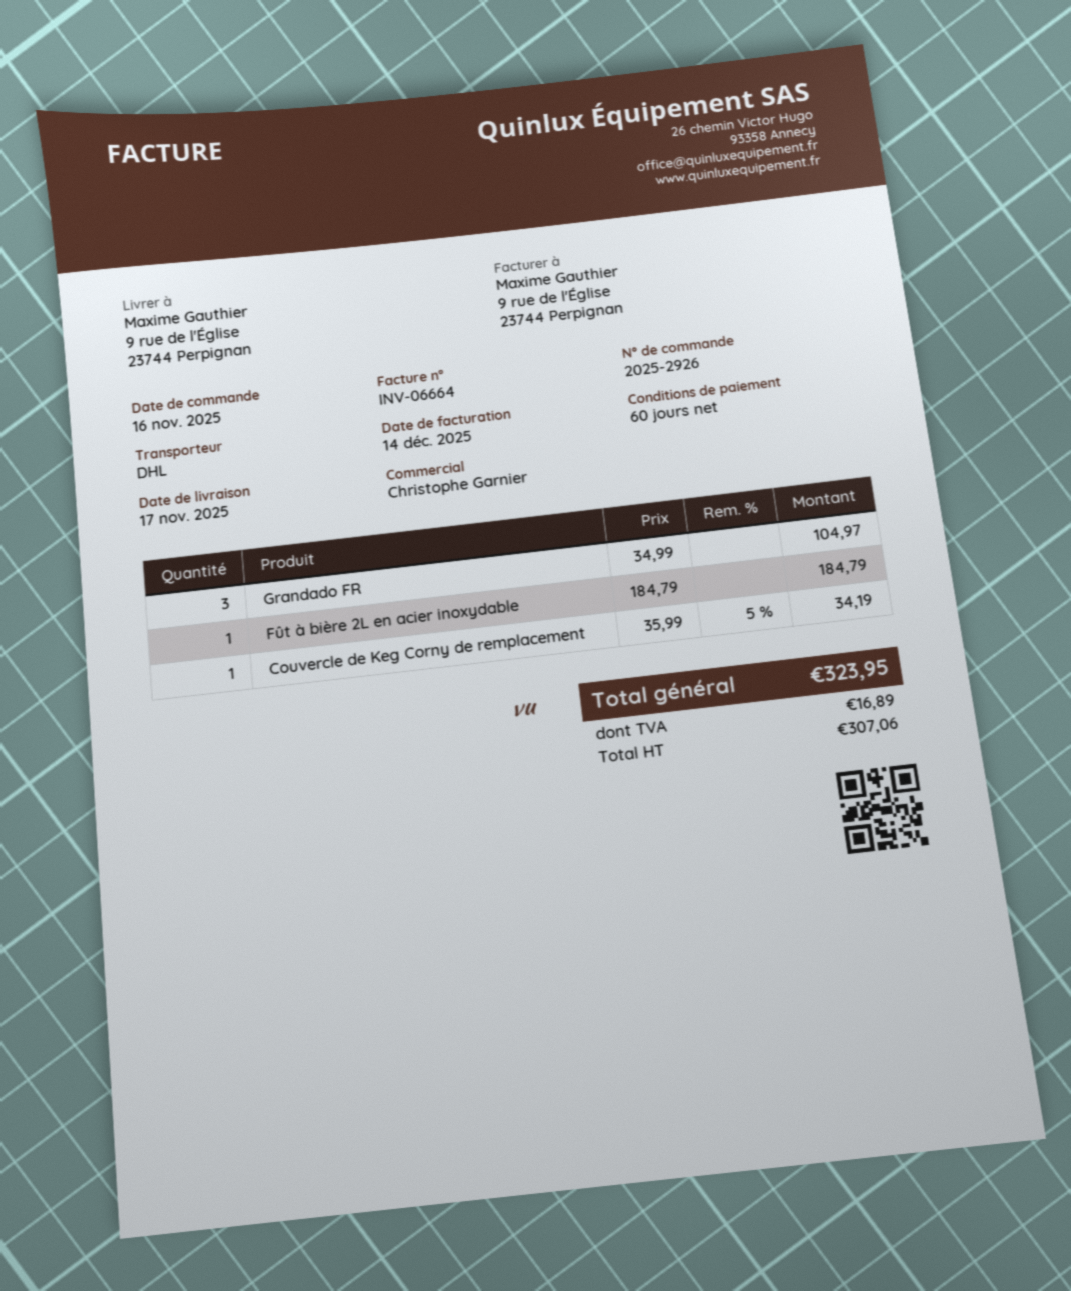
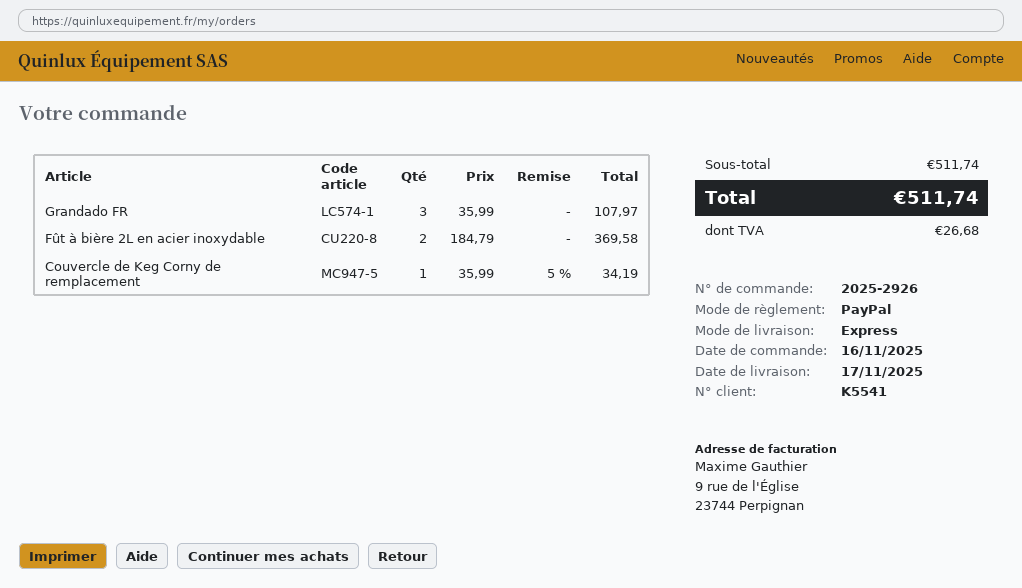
shipping method: DHL -> express
Grandado FR: 3 x 34.99 = 104.97 -> 3 x 35.99 = 107.97
Fût à bière 2L en acier inoxydable: 1 x 184.79 = 184.79 -> 2 x 184.79 = 369.58
tax: 16.89 -> 26.68
total: 323.95 -> 511.74

